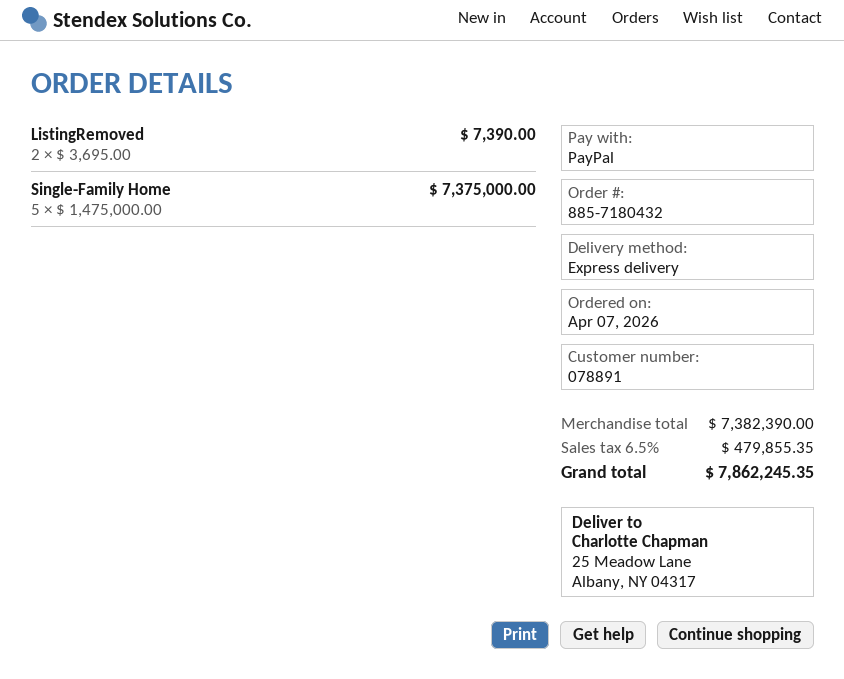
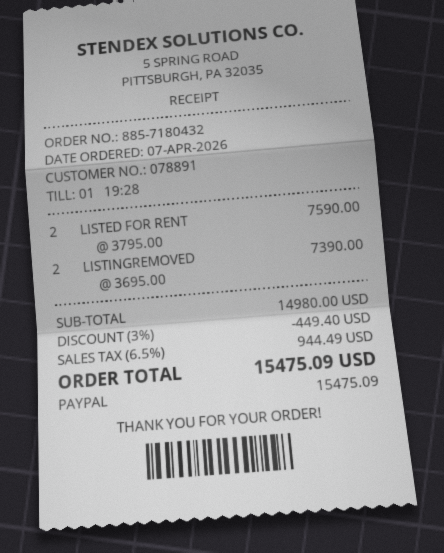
Single-Family Home: 5 x 1475000.00 = 7375000.00 -> none
LISTED FOR RENT: none -> 2 x 3795.00 = 7590.00
subtotal: 7382390.00 -> 14980.00
discount: none -> 3% = 449.40
tax: 6.5% = 479855.35 -> 6.5% = 944.49
total: 7862245.35 -> 15475.09

